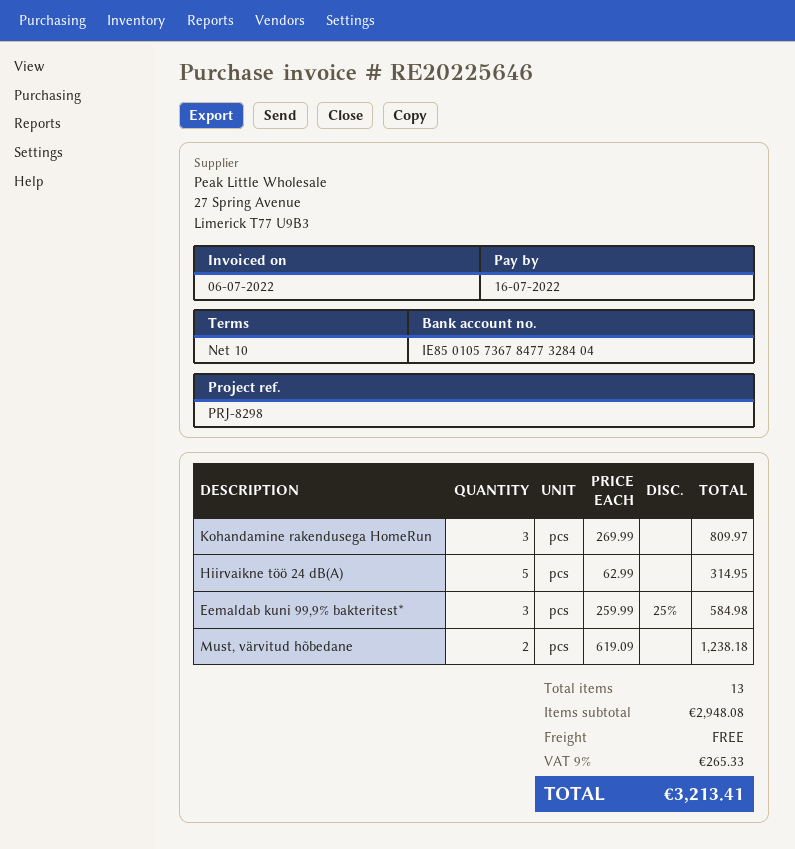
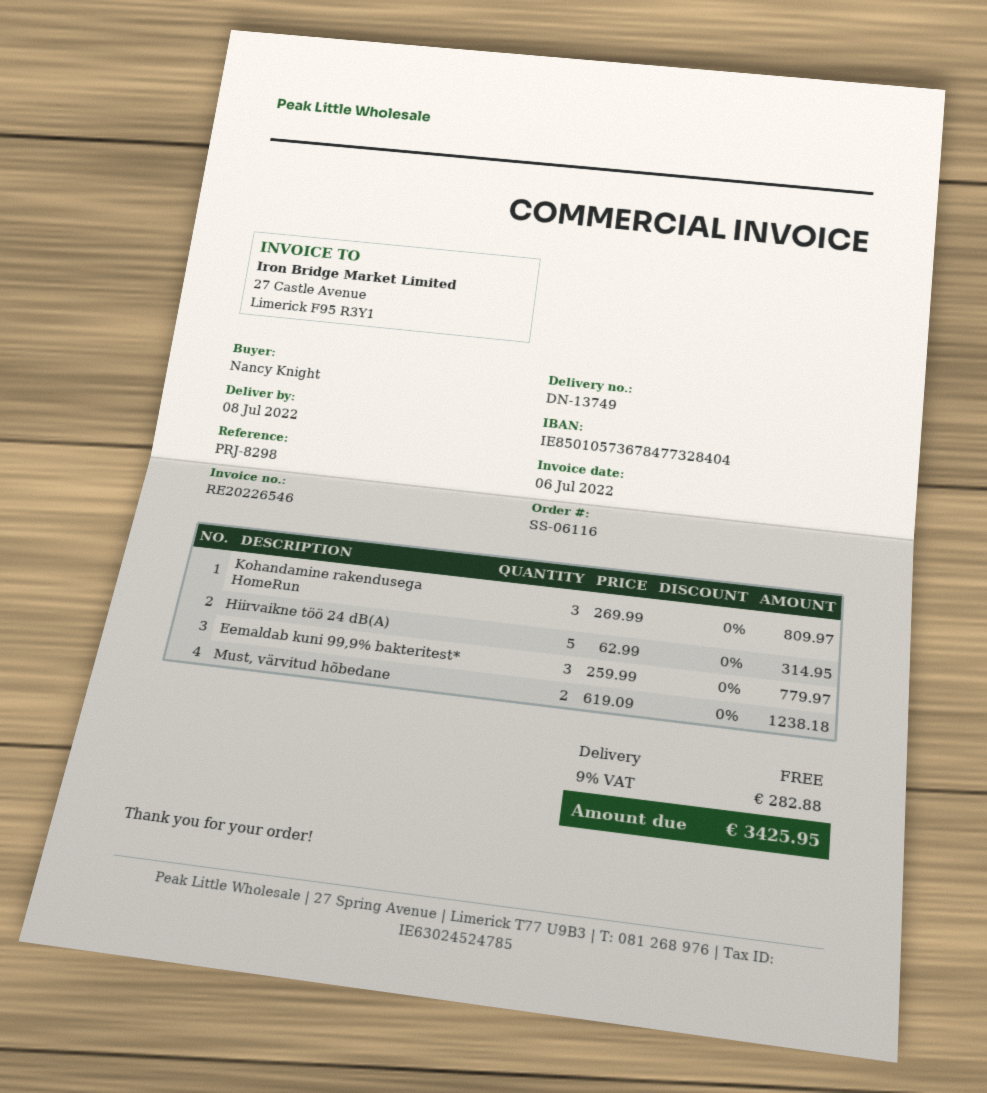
invoice number: RE20225646 -> RE20226546
Eemaldab kuni 99,9% bakteritest*: 3 x 259.99 - 25% = 584.98 -> 3 x 259.99 = 779.97
tax: 9% = 265.33 -> 9% = 282.88
total: 3213.41 -> 3425.95

